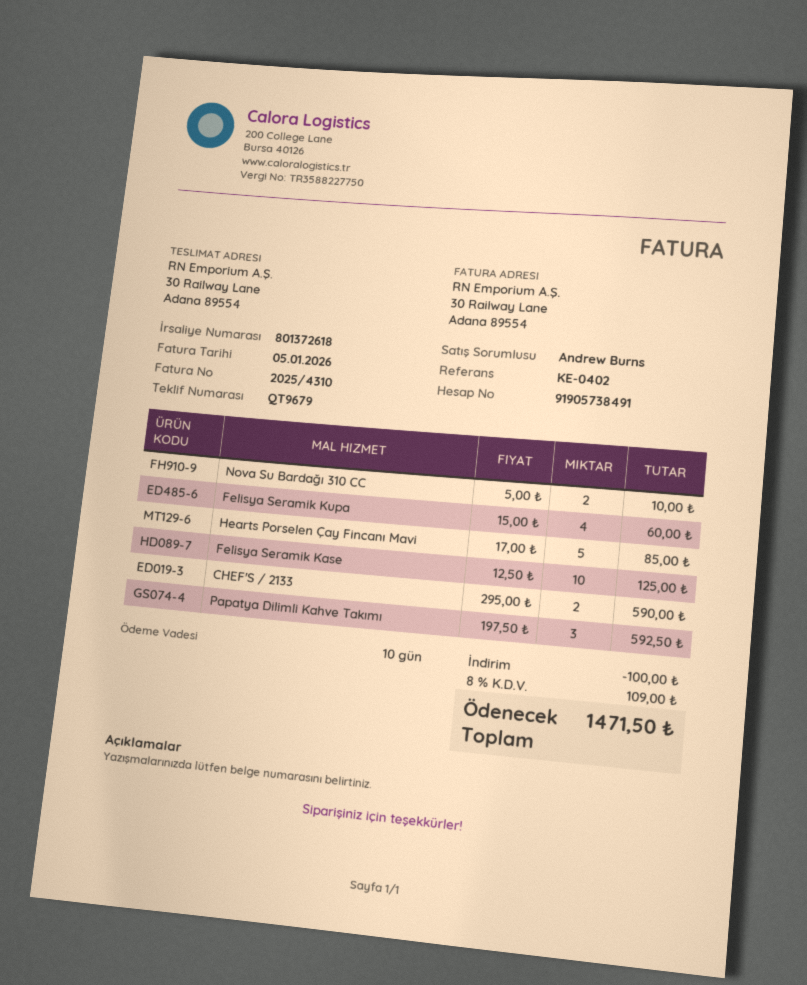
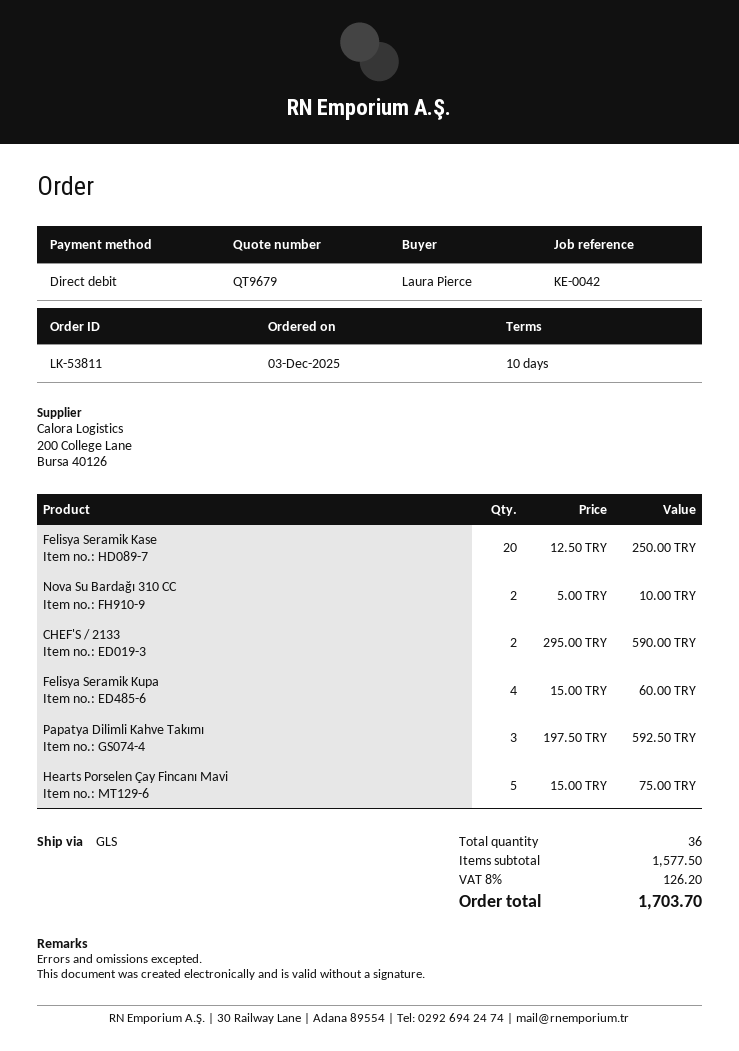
reference: KE-0402 -> KE-0042
Hearts Porselen Çay Fincanı Mavi: 5 x 17.00 = 85.00 -> 5 x 15.00 = 75.00
Felisya Seramik Kase: 10 x 12.50 = 125.00 -> 20 x 12.50 = 250.00
discount: 100.00 -> none
tax: 8% = 109.00 -> 8% = 126.20
total: 1471.50 -> 1703.70

